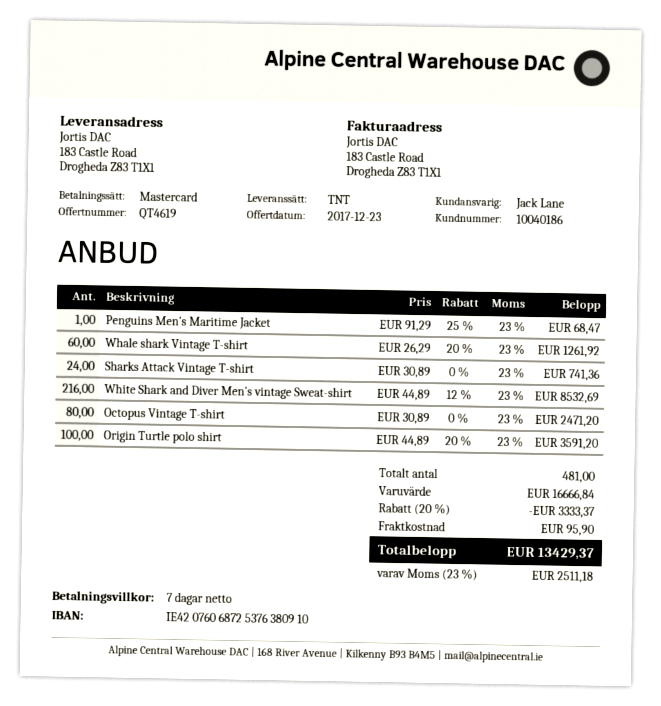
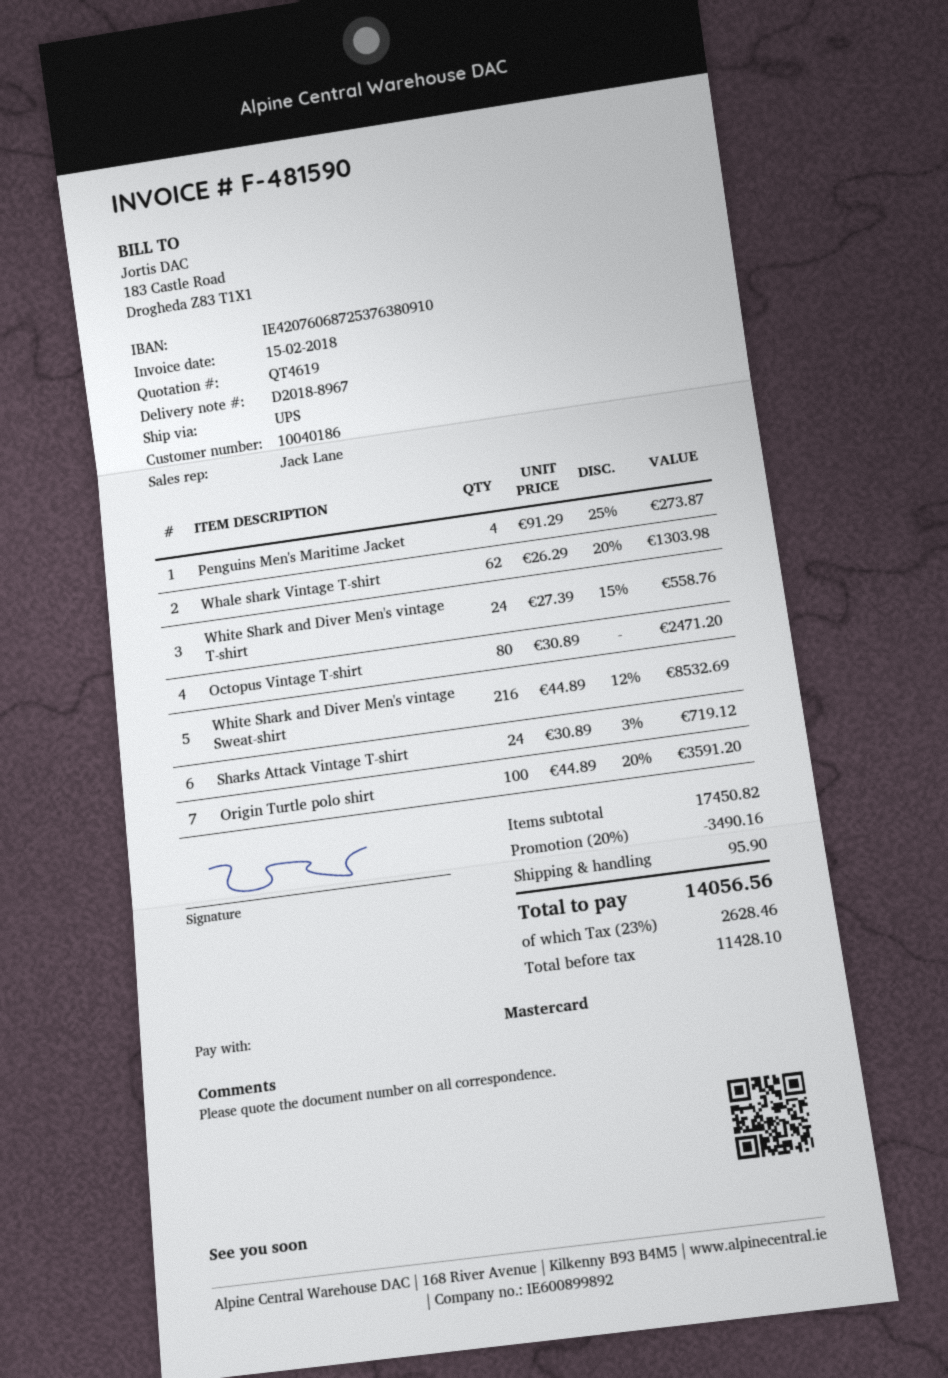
shipping method: TNT -> UPS
Penguins Men's Maritime Jacket: 1 x 91.29 - 25% = 68.47 -> 4 x 91.29 - 25% = 273.87
Whale shark Vintage T-shirt: 60 x 26.29 - 20% = 1261.92 -> 62 x 26.29 - 20% = 1303.98
Sharks Attack Vintage T-shirt: 24 x 30.89 = 741.36 -> 24 x 30.89 - 3% = 719.12
White Shark and Diver Men's vintage T-shirt: none -> 24 x 27.39 - 15% = 558.76
subtotal: 16666.84 -> 17450.82
discount: 20% = 3333.37 -> 20% = 3490.16
tax: 23% = 2511.18 -> 23% = 2628.46
total: 13429.37 -> 14056.56

